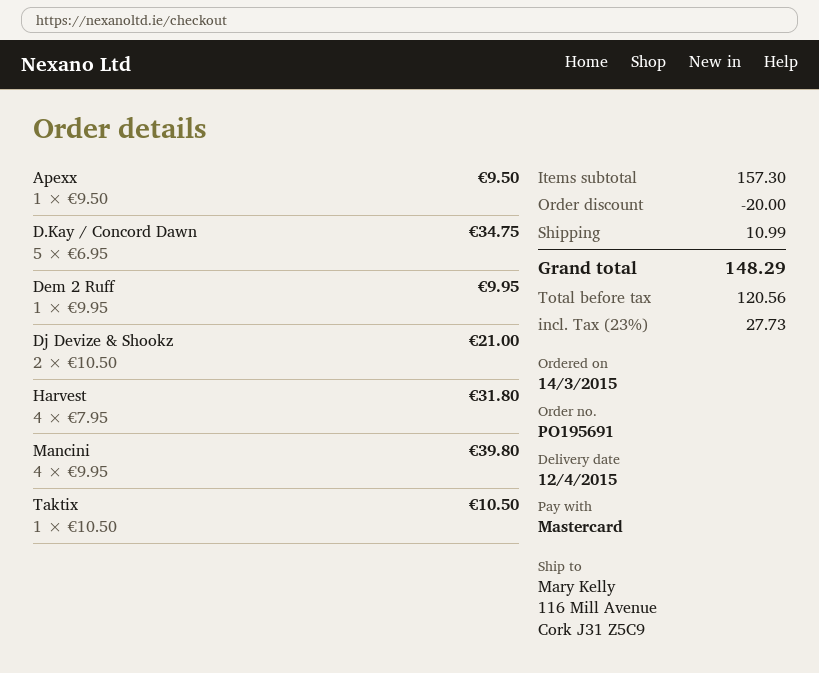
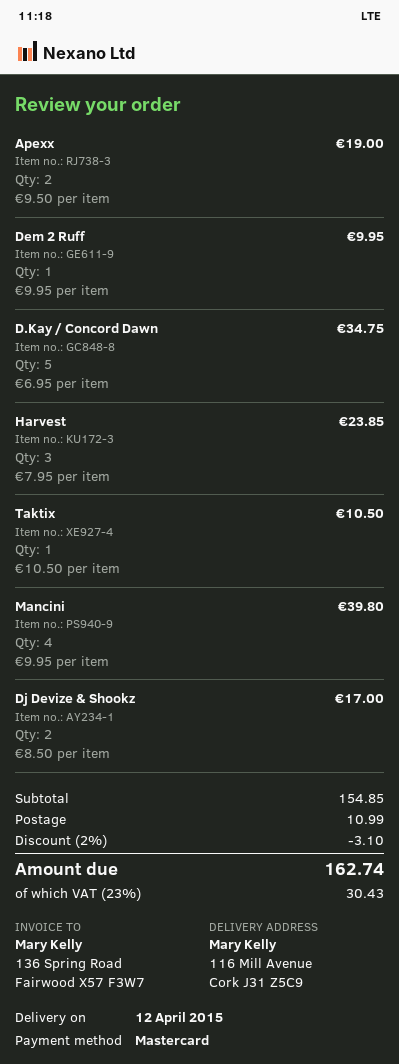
Apexx: 1 x 9.50 = 9.50 -> 2 x 9.50 = 19.00
Dj Devize & Shookz: 2 x 10.50 = 21.00 -> 2 x 8.50 = 17.00
Harvest: 4 x 7.95 = 31.80 -> 3 x 7.95 = 23.85
subtotal: 157.30 -> 154.85
discount: 20.00 -> 3.10
tax: 23% = 27.73 -> 23% = 30.43
total: 148.29 -> 162.74

